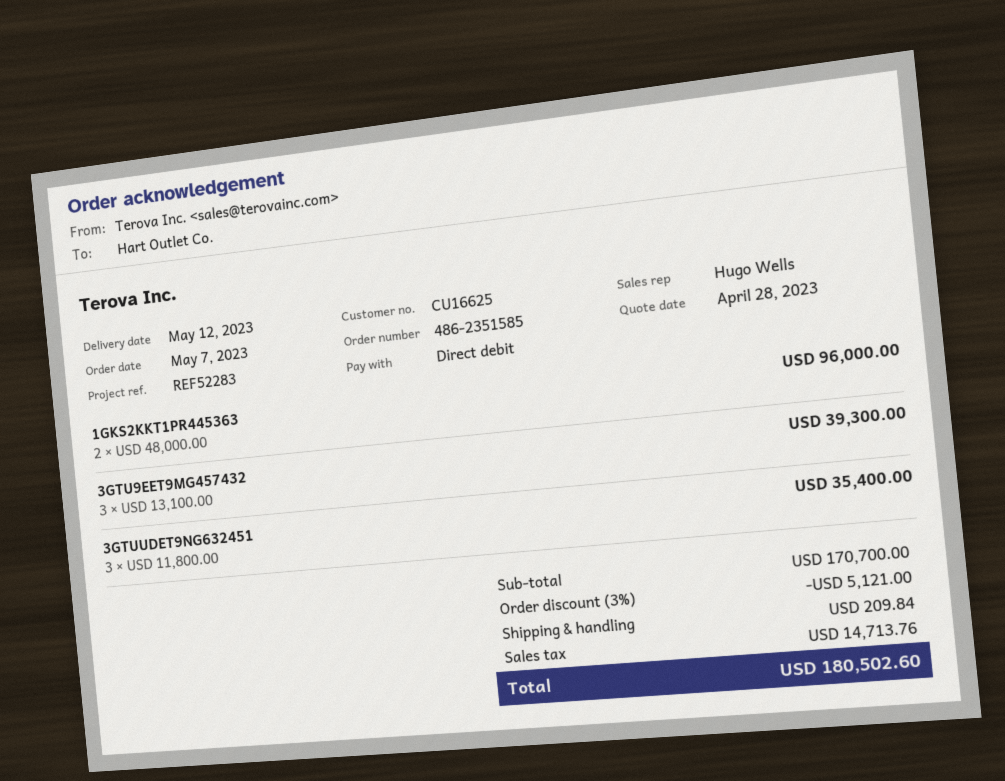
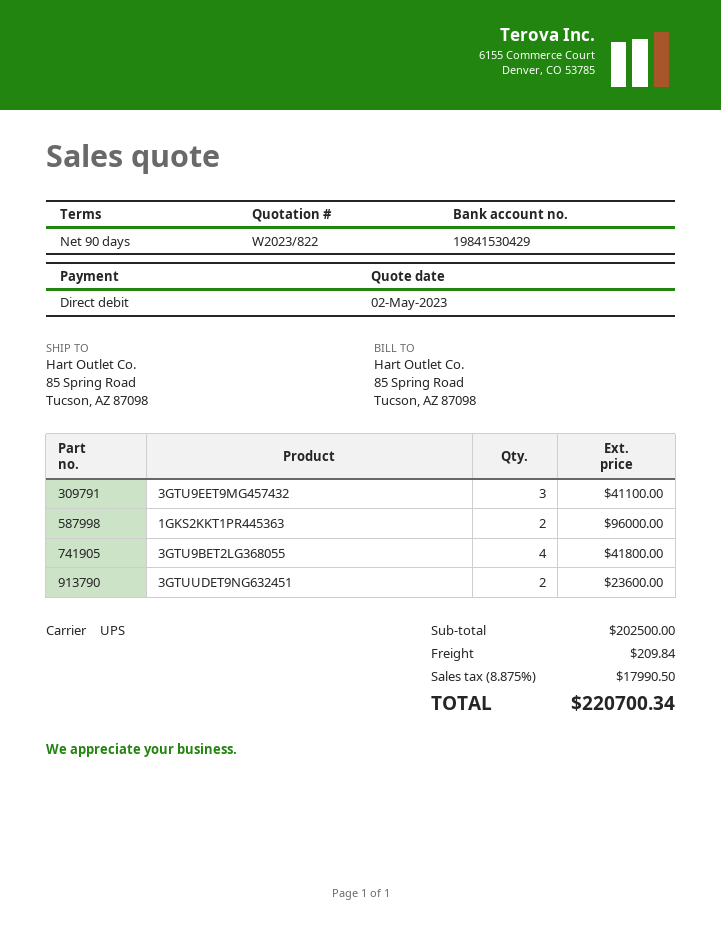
quote date: 2023-04-28 -> 2023-05-02
3GTU9EET9MG457432: 3 for 39300.00 -> 3 for 41100.00
3GTUUDET9NG632451: 3 for 35400.00 -> 2 for 23600.00
3GTU9BET2LG368055: none -> 4 for 41800.00
subtotal: 170700.00 -> 202500.00
discount: 3% = 5121.00 -> none
tax: 14713.76 -> 17990.50
total: 180502.60 -> 220700.34

